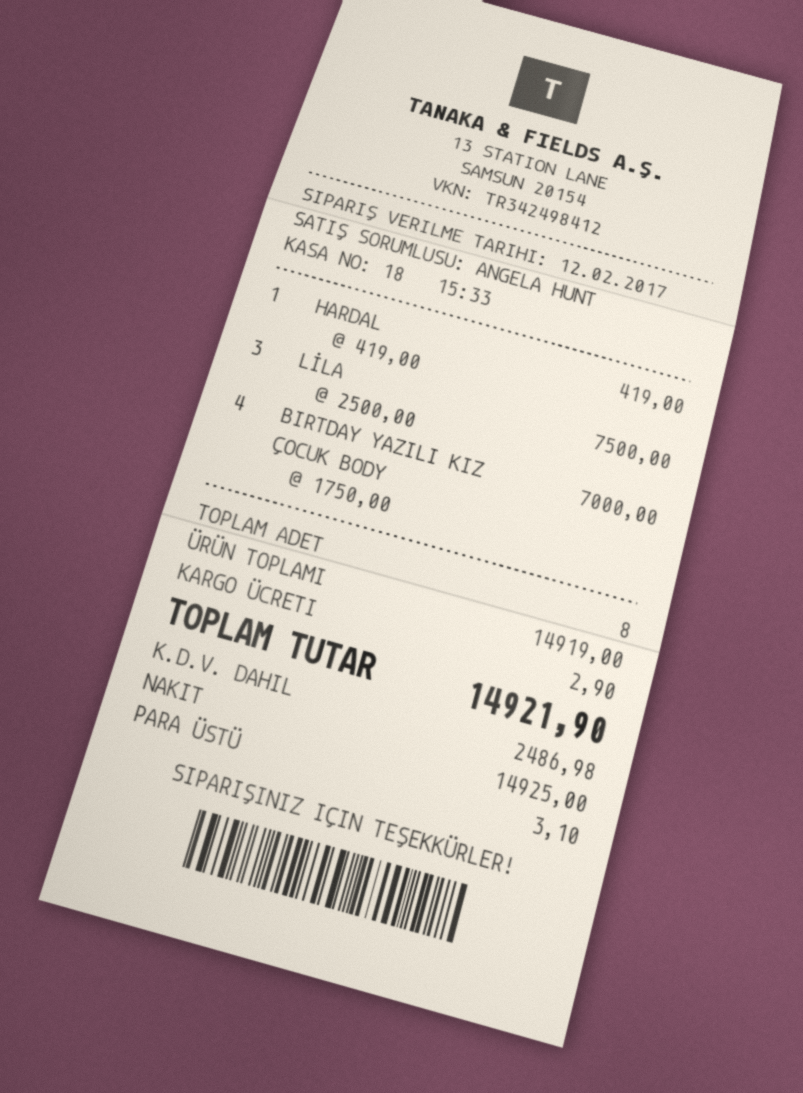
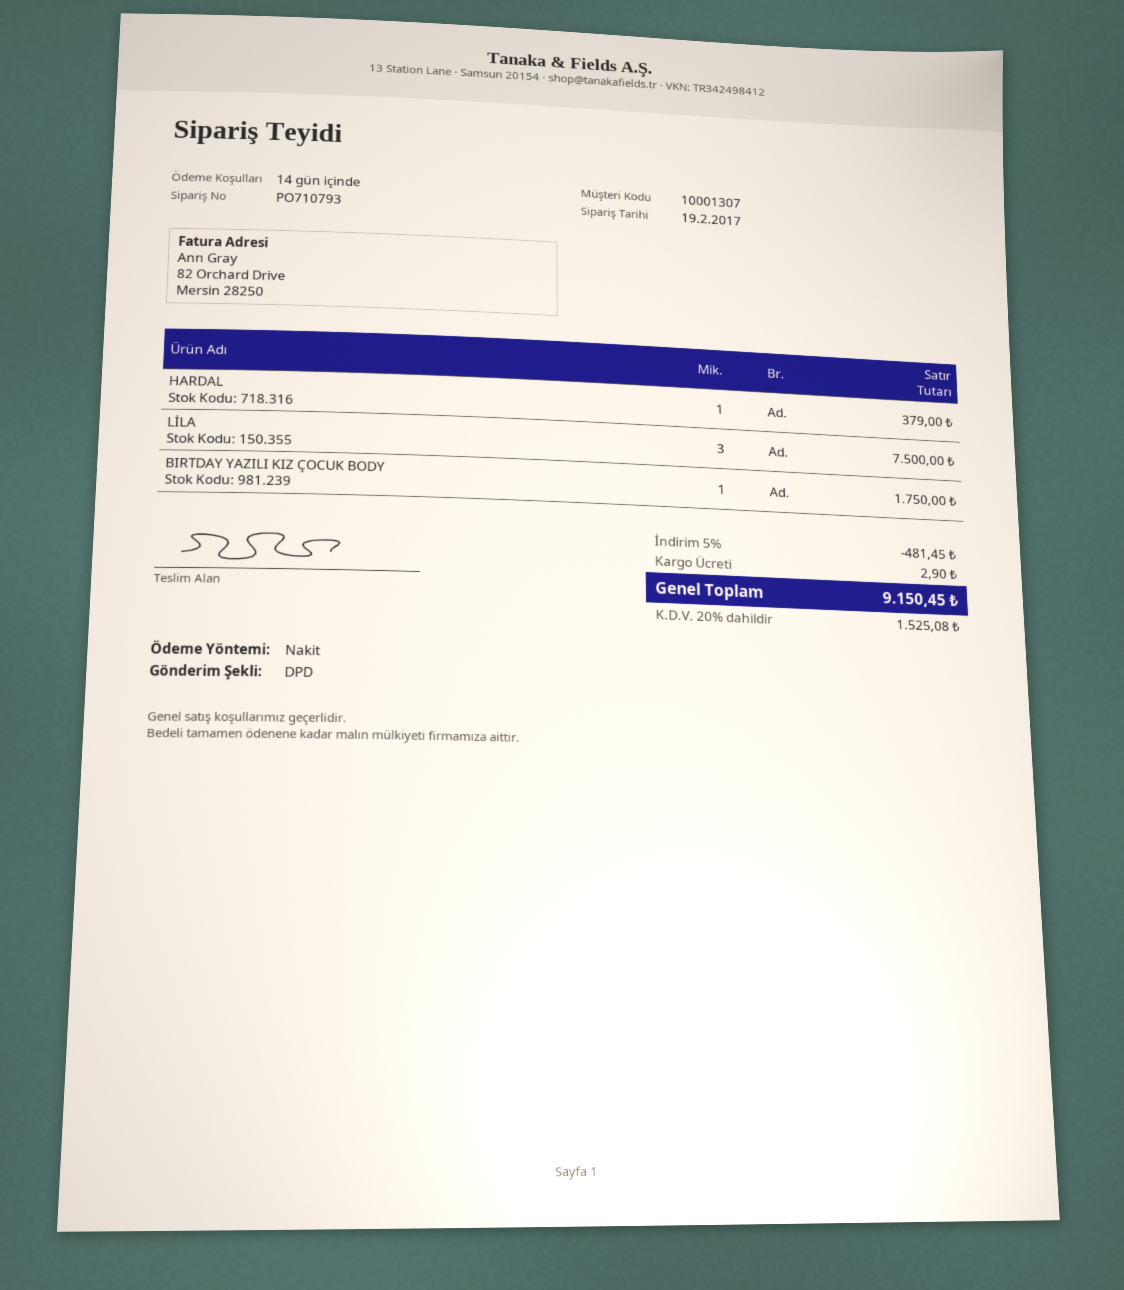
order date: 2017-02-12 -> 2017-02-19
HARDAL: 1 for 419.00 -> 1 for 379.00
BIRTDAY YAZILI KIZ ÇOCUK BODY: 4 for 7000.00 -> 1 for 1750.00
discount: none -> 5% = 481.45
tax: 2486.98 -> 1525.08
total: 14921.90 -> 9150.45

